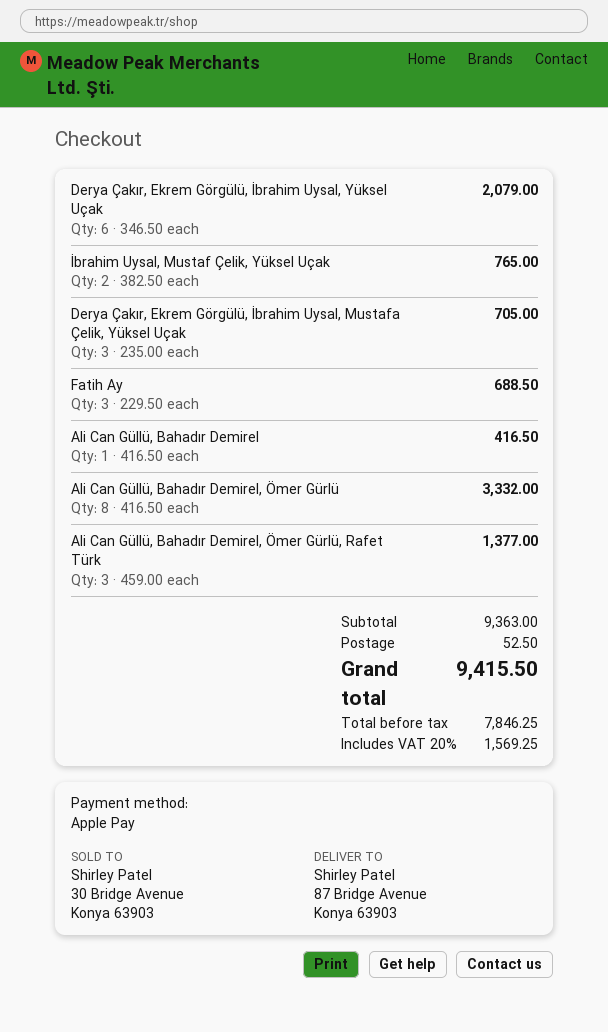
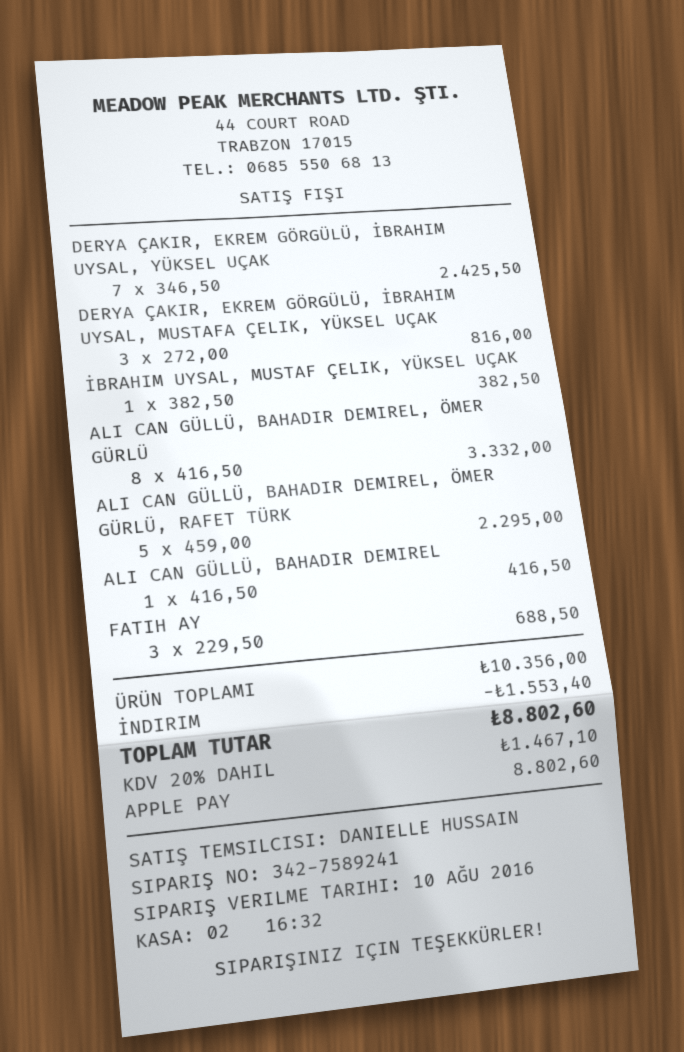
Derya Çakır, Ekrem Görgülü, İbrahim Uysal, Yüksel Uçak: 6 x 346.50 = 2079.00 -> 7 x 346.50 = 2425.50
İbrahim Uysal, Mustaf Çelik, Yüksel Uçak: 2 x 382.50 = 765.00 -> 1 x 382.50 = 382.50
Derya Çakır, Ekrem Görgülü, İbrahim Uysal, Mustafa Çelik, Yüksel Uçak: 3 x 235.00 = 705.00 -> 3 x 272.00 = 816.00
Ali Can Güllü, Bahadır Demirel, Ömer Gürlü, Rafet Türk: 3 x 459.00 = 1377.00 -> 5 x 459.00 = 2295.00
subtotal: 9363.00 -> 10356.00
discount: none -> 1553.40
shipping: 52.50 -> none
tax: 20% = 1569.25 -> 20% = 1467.10
total: 9415.50 -> 8802.60

